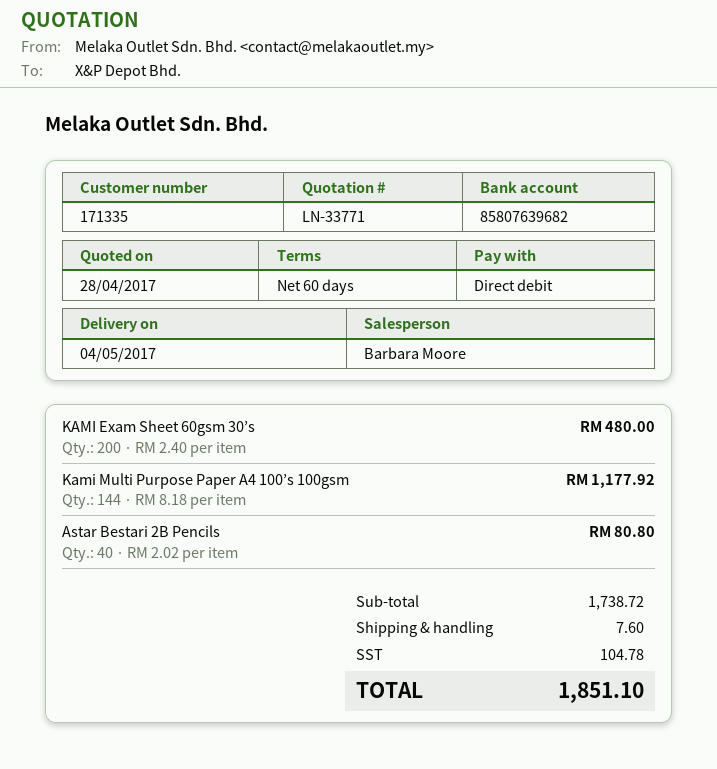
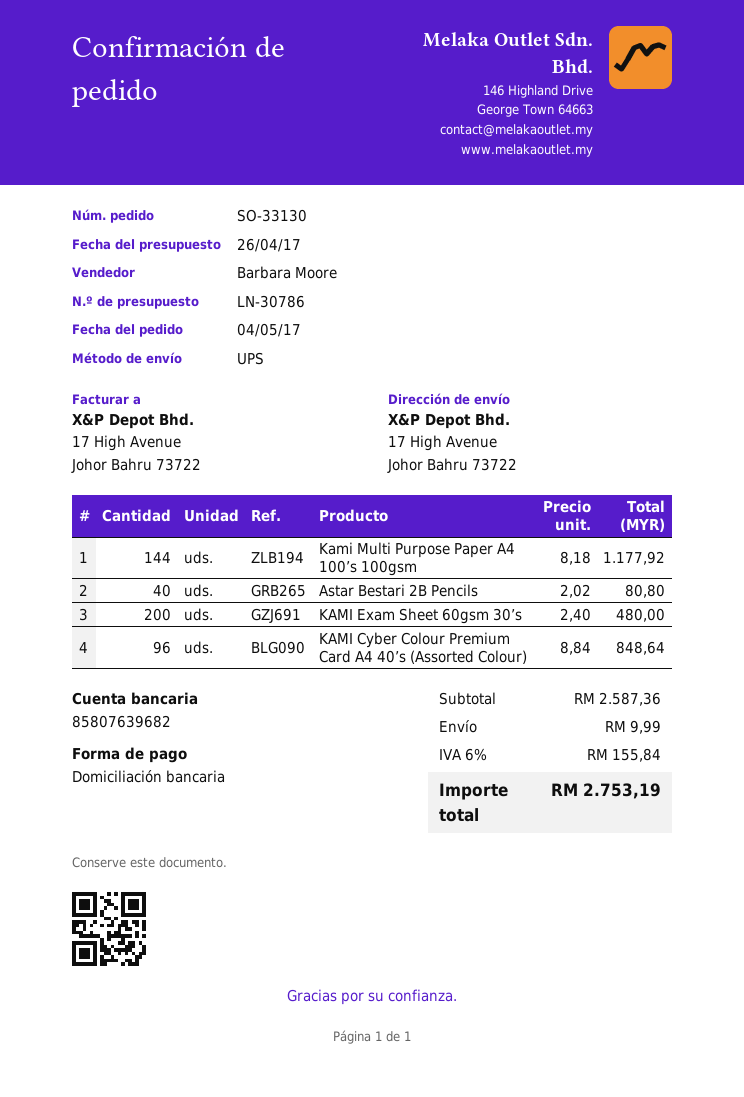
quote number: LN-33771 -> LN-30786
quote date: 2017-04-28 -> 2017-04-26
KAMI Cyber Colour Premium Card A4 40’s (Assorted Colour): none -> 96 x 8.84 = 848.64
subtotal: 1738.72 -> 2587.36
shipping: 7.60 -> 9.99
tax: 104.78 -> 155.84
total: 1851.10 -> 2753.19

